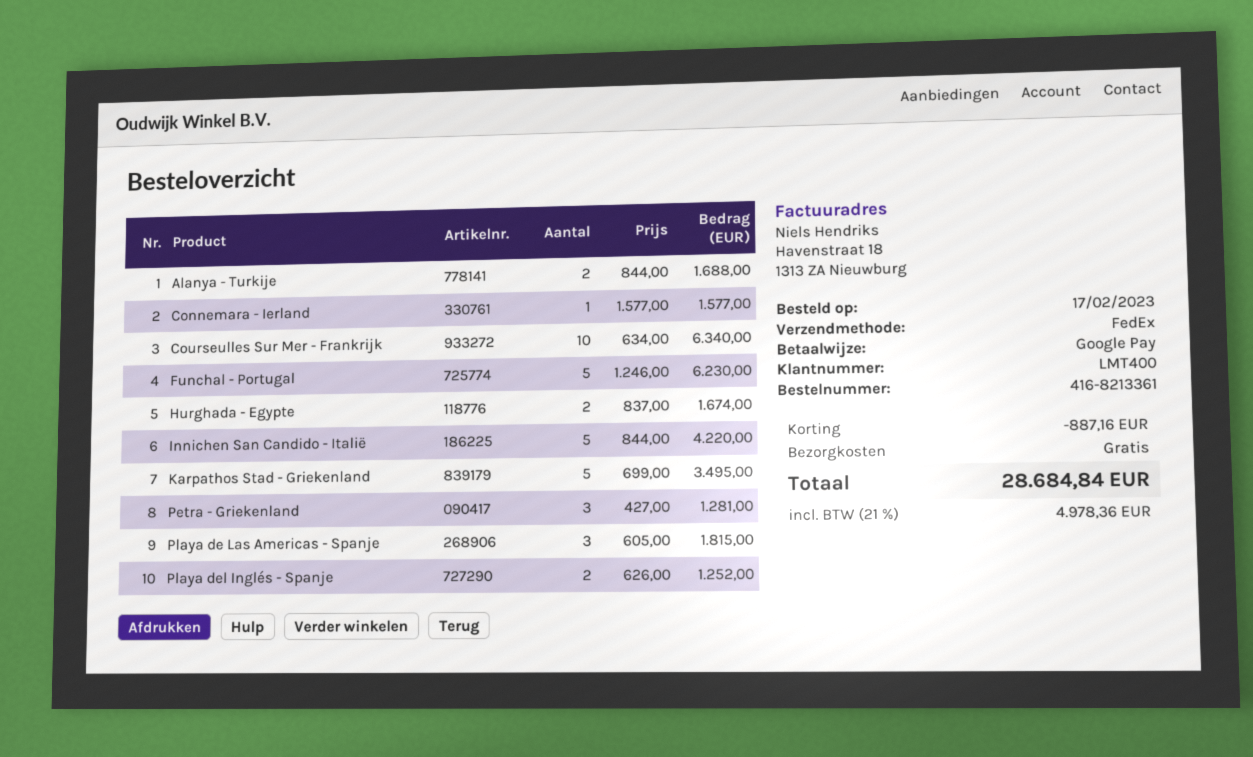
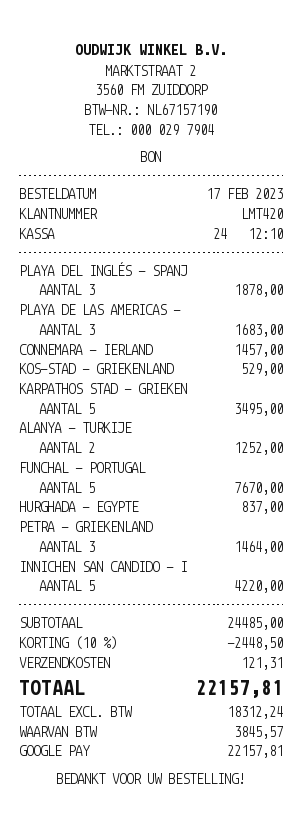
customer number: LMT400 -> LMT420
Alanya - Turkije: 2 for 1688.00 -> 2 for 1252.00
Connemara - Ierland: 1 for 1577.00 -> 1 for 1457.00
Courseulles Sur Mer - Frankrijk: 10 for 6340.00 -> none
Funchal - Portugal: 5 for 6230.00 -> 5 for 7670.00
Hurghada - Egypte: 2 for 1674.00 -> 1 for 837.00
Petra - Griekenland: 3 for 1281.00 -> 3 for 1464.00
Playa de Las Americas - Spanje: 3 for 1815.00 -> 3 for 1683.00
Playa del Inglés - Spanje: 2 for 1252.00 -> 3 for 1878.00
KOS-STAD - GRIEKENLAND: none -> 1 for 529.00
discount: 887.16 -> 2448.50
shipping: 0.00 -> 121.31
tax: 4978.36 -> 3845.57
total: 28684.84 -> 22157.81

